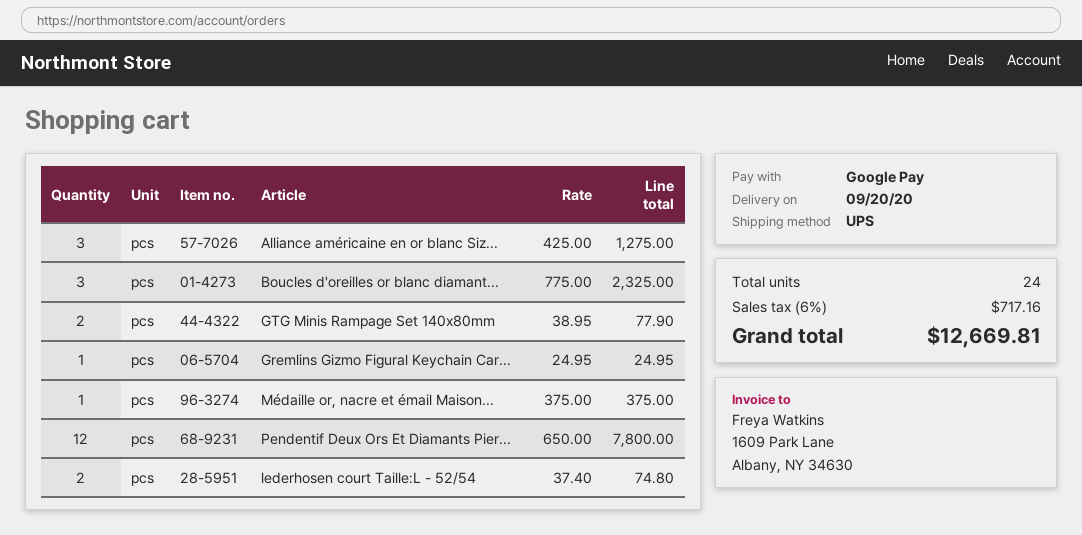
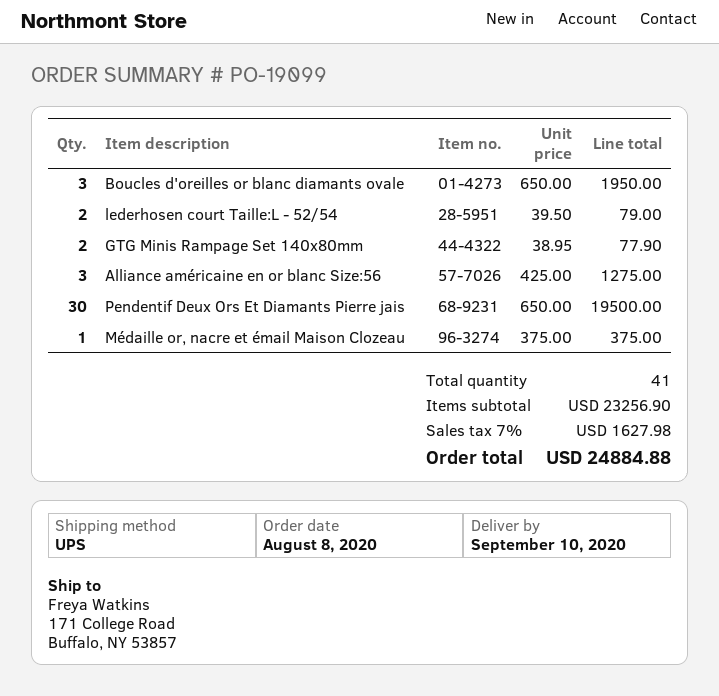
delivery date: 2020-09-20 -> 2020-09-10
Boucles d'oreilles or blanc diamant...: 3 x 775.00 = 2325.00 -> 3 x 650.00 = 1950.00
Gremlins Gizmo Figural Keychain Car...: 1 x 24.95 = 24.95 -> none
Pendentif Deux Ors Et Diamants Pier...: 12 x 650.00 = 7800.00 -> 30 x 650.00 = 19500.00
lederhosen court Taille:L - 52/54: 2 x 37.40 = 74.80 -> 2 x 39.50 = 79.00
total quantity: 24 -> 41
tax: 6% = 717.16 -> 7% = 1627.98
total: 12669.81 -> 24884.88

